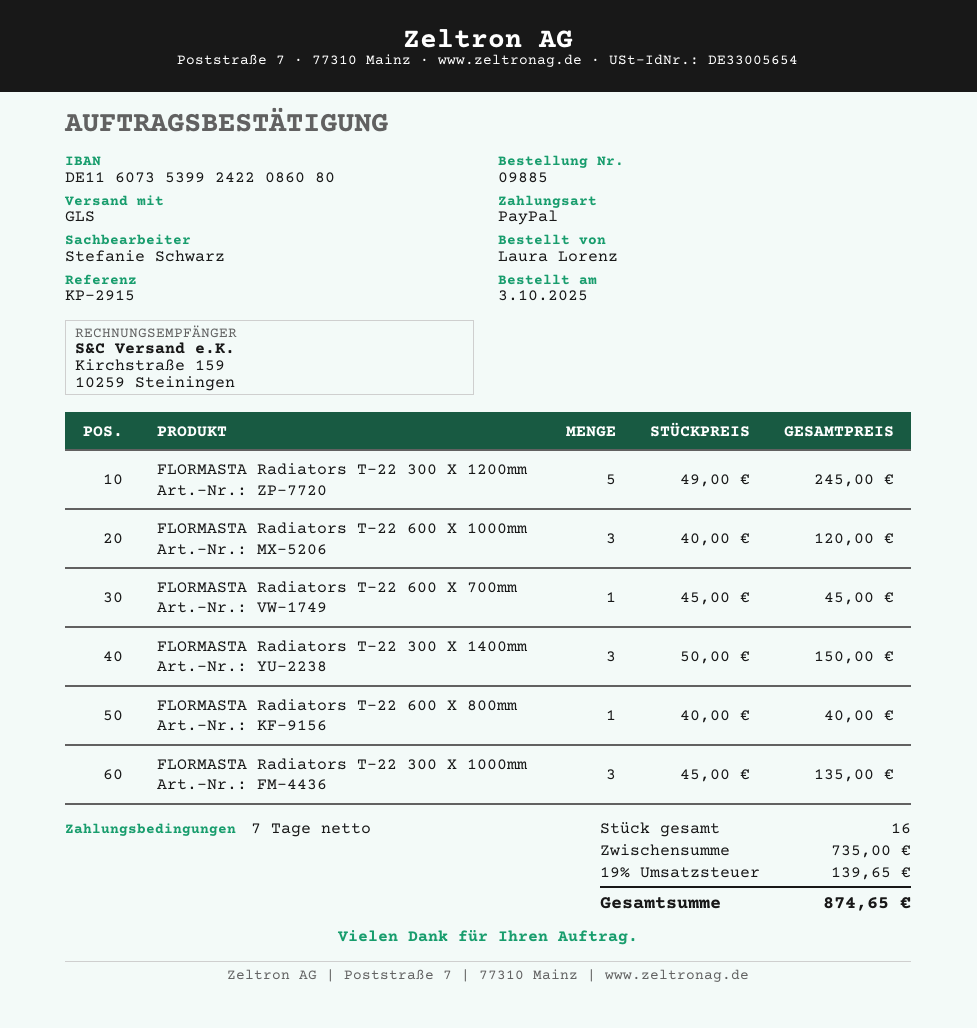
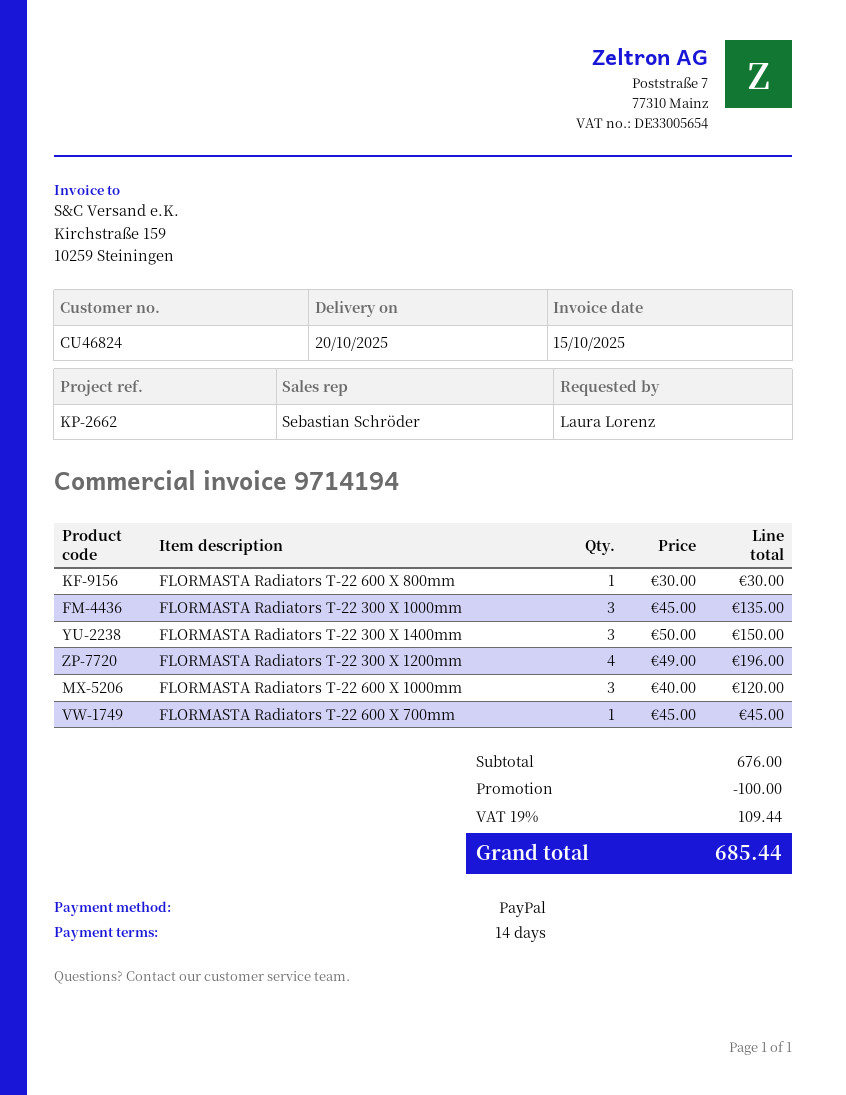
payment terms: 7 days -> 14 days
reference: KP-2915 -> KP-2662
sales rep: Stefanie Schwarz -> Sebastian Schröder
FLORMASTA Radiators T-22 300 X 1200mm: 5 x 49.00 = 245.00 -> 4 x 49.00 = 196.00
FLORMASTA Radiators T-22 600 X 800mm: 1 x 40.00 = 40.00 -> 1 x 30.00 = 30.00
subtotal: 735.00 -> 676.00
discount: none -> 100.00
tax: 19% = 139.65 -> 19% = 109.44
total: 874.65 -> 685.44

